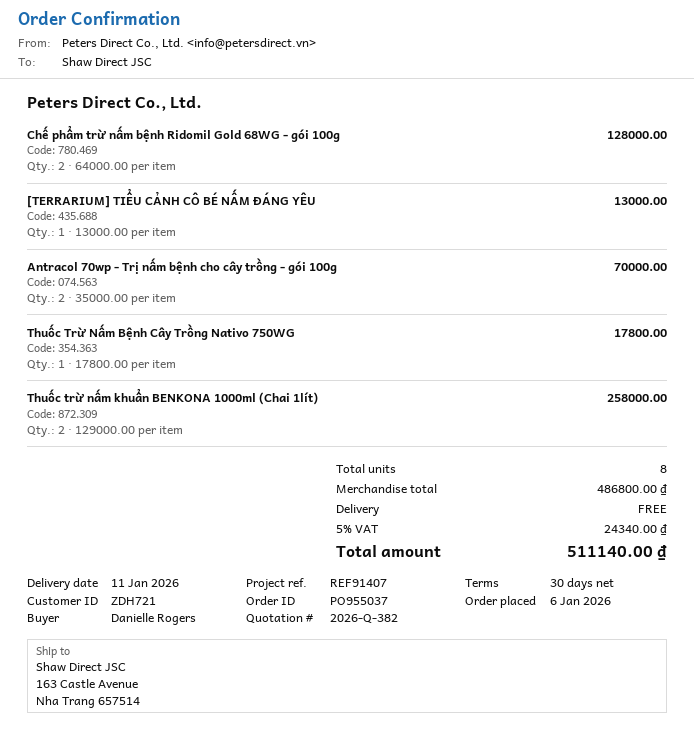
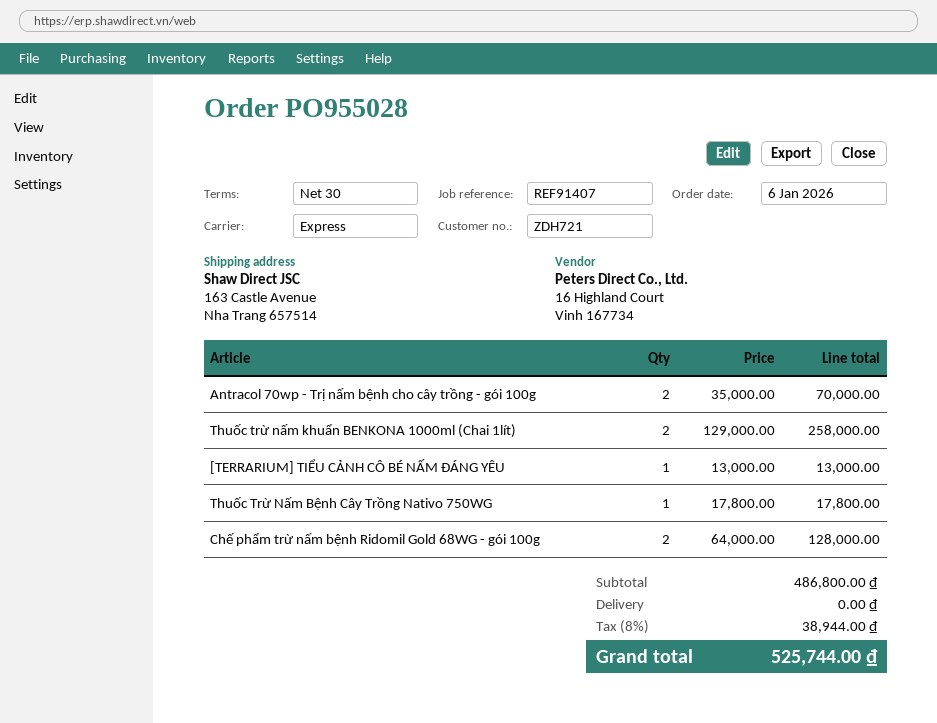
order number: PO955037 -> PO955028
tax: 5% = 24340.00 -> 8% = 38944.00
total: 511140.00 -> 525744.00

